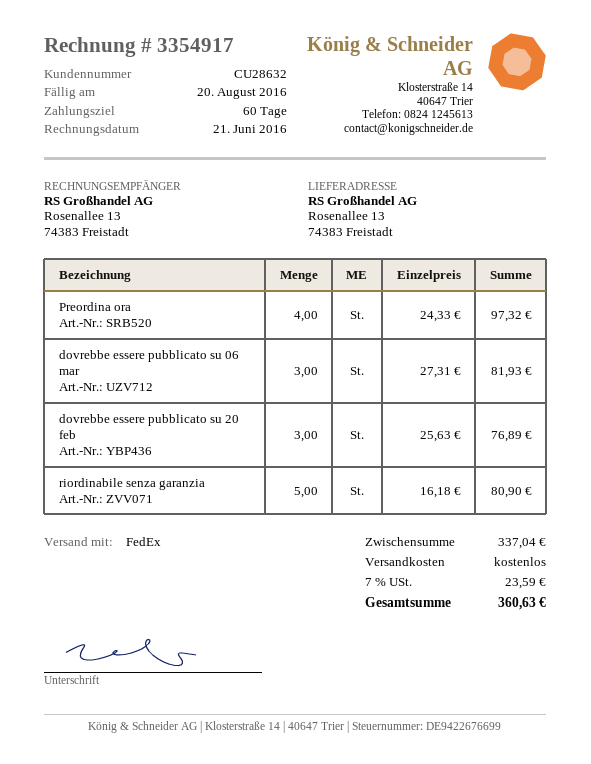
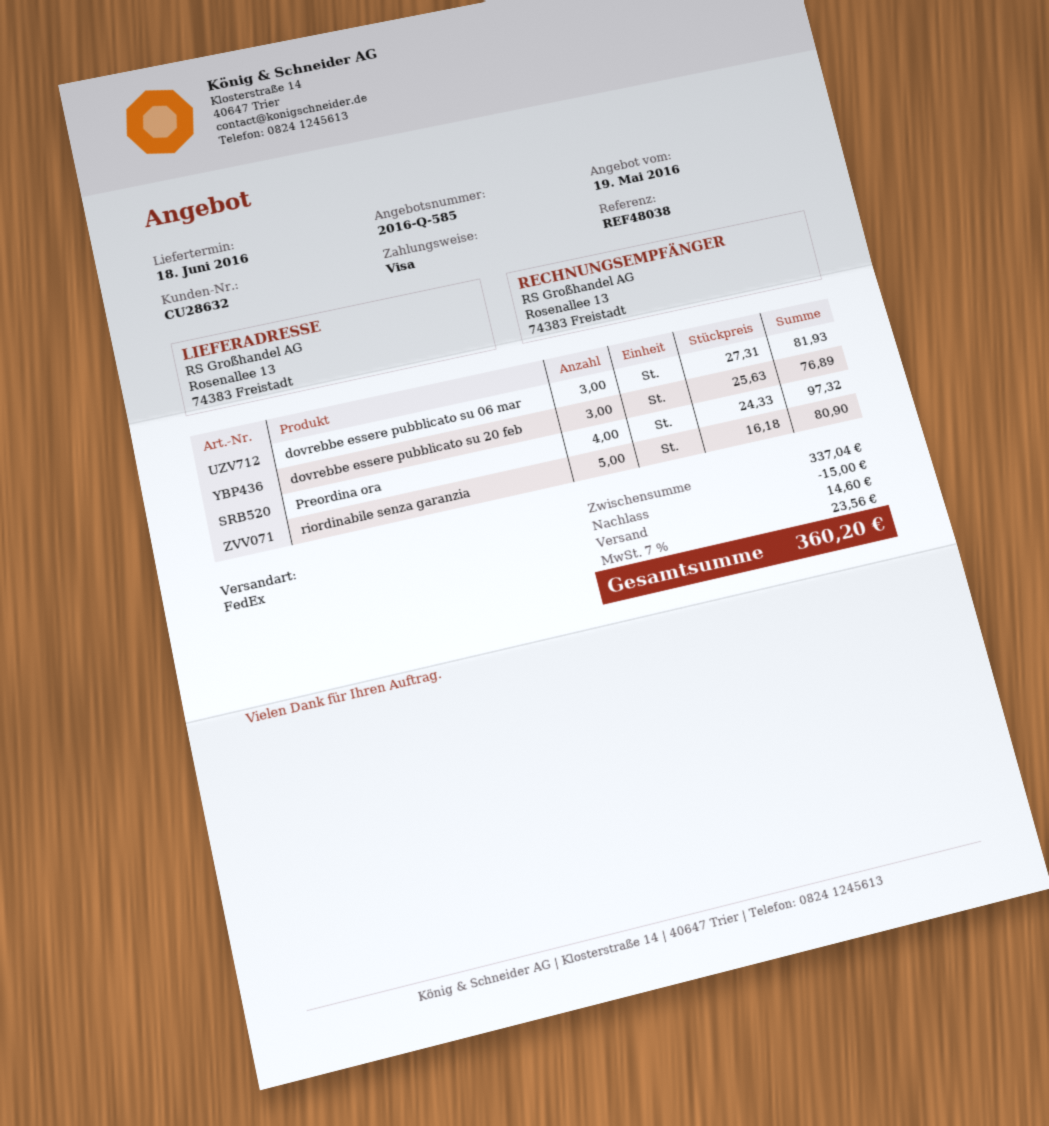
discount: none -> 15.00
shipping: 0.00 -> 14.60
tax: 7% = 23.59 -> 7% = 23.56
total: 360.63 -> 360.20

